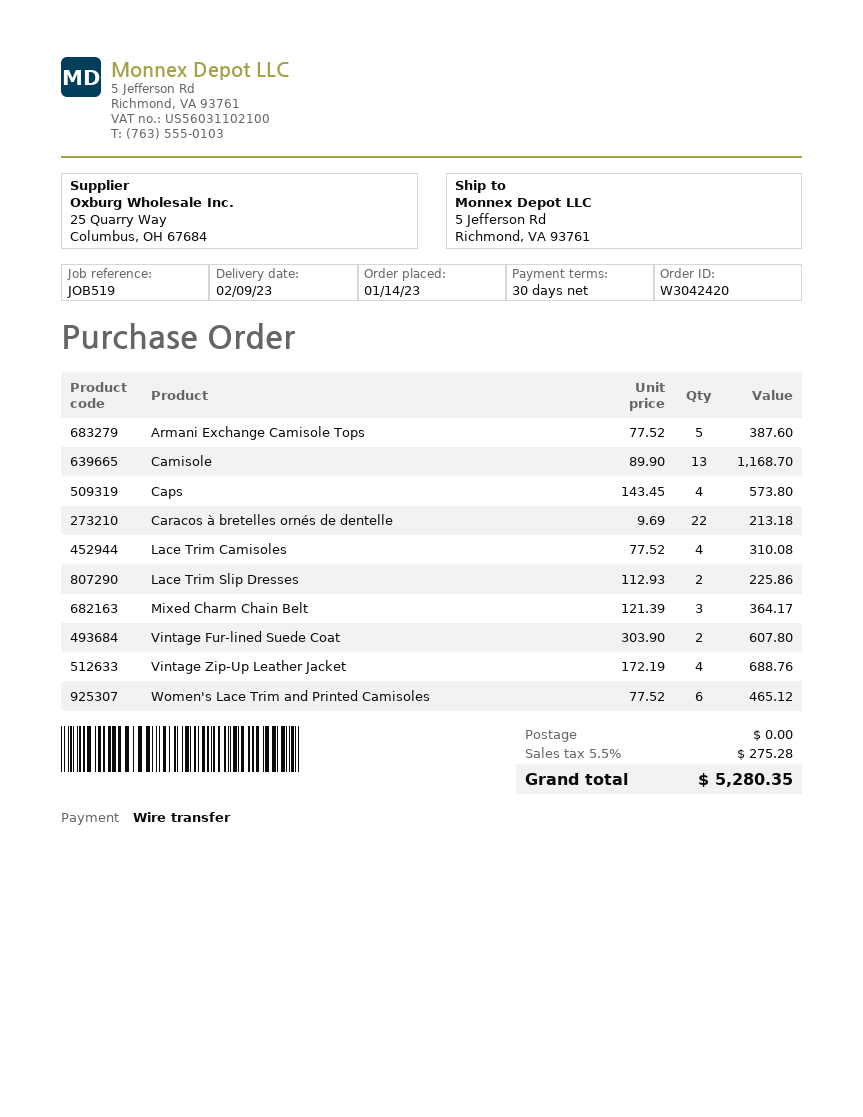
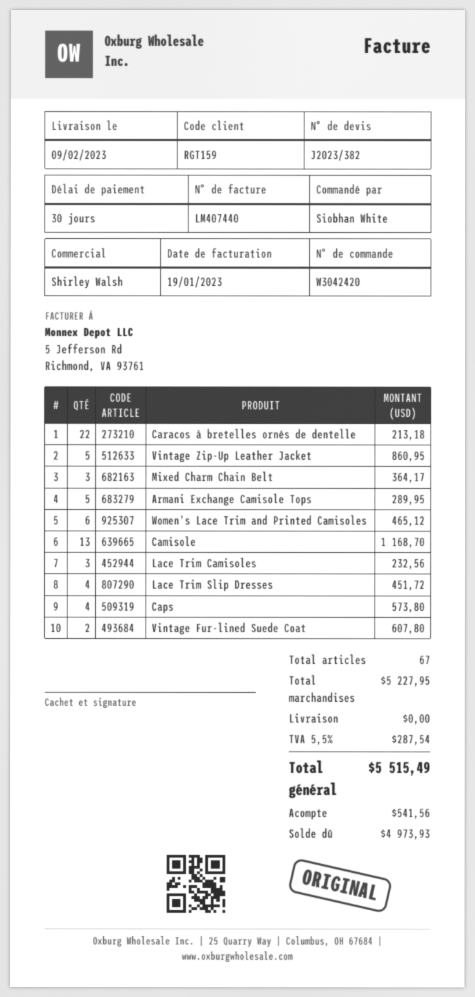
Armani Exchange Camisole Tops: 5 for 387.60 -> 5 for 289.95
Lace Trim Camisoles: 4 for 310.08 -> 3 for 232.56
Lace Trim Slip Dresses: 2 for 225.86 -> 4 for 451.72
Vintage Zip-Up Leather Jacket: 4 for 688.76 -> 5 for 860.95
tax: 5.5% = 275.28 -> 5.5% = 287.54
total: 5280.35 -> 5515.49

